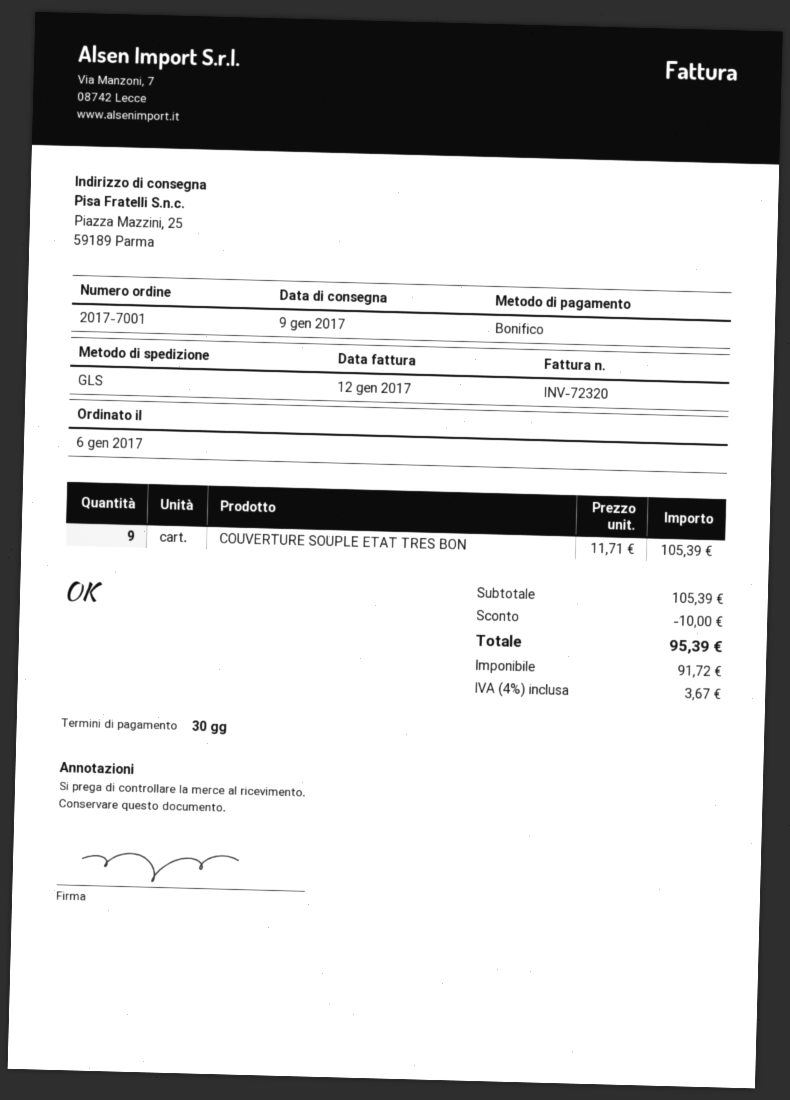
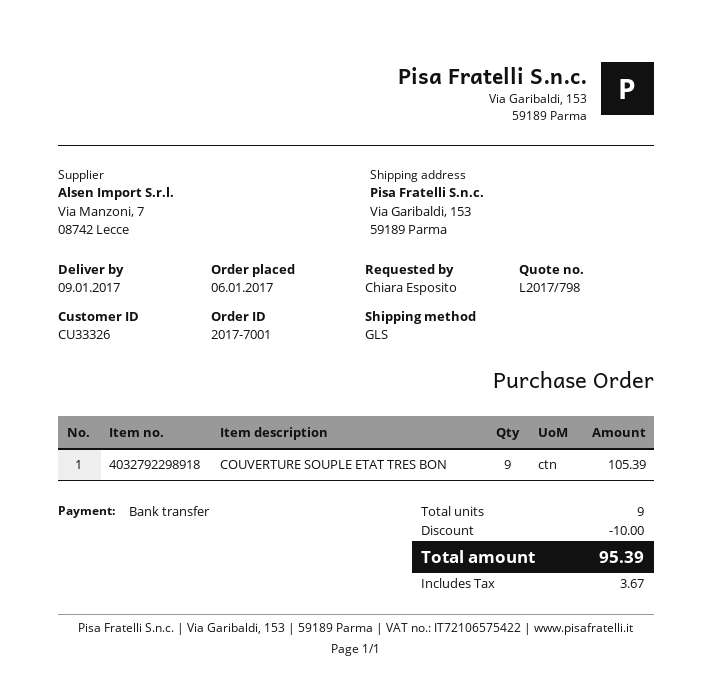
ship to: Piazza Mazzini, 25, 59189 Parma -> Via Garibaldi, 153, 59189 Parma

